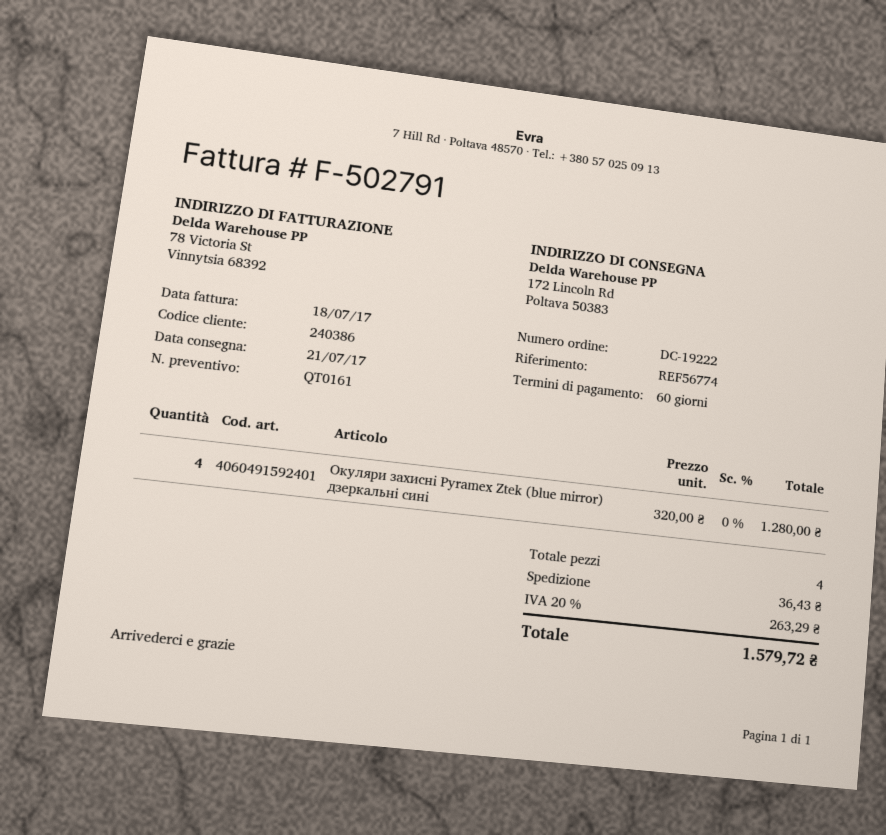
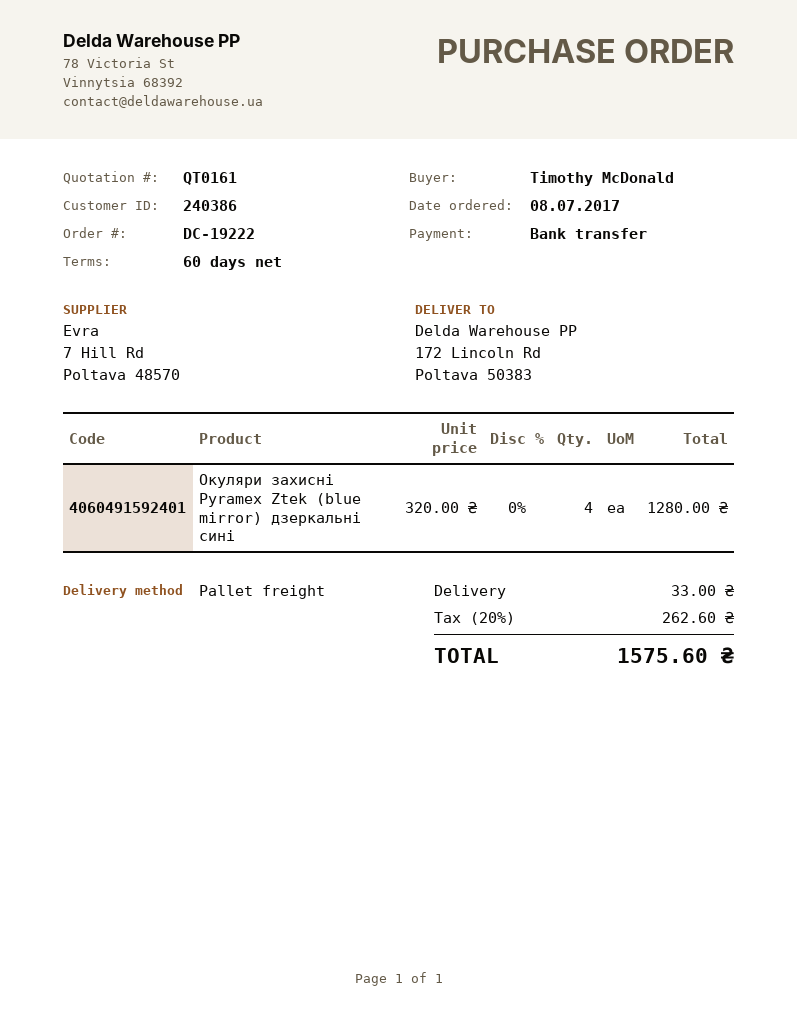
shipping: 36.43 -> 33.00
tax: 20% = 263.29 -> 20% = 262.60
total: 1579.72 -> 1575.60

